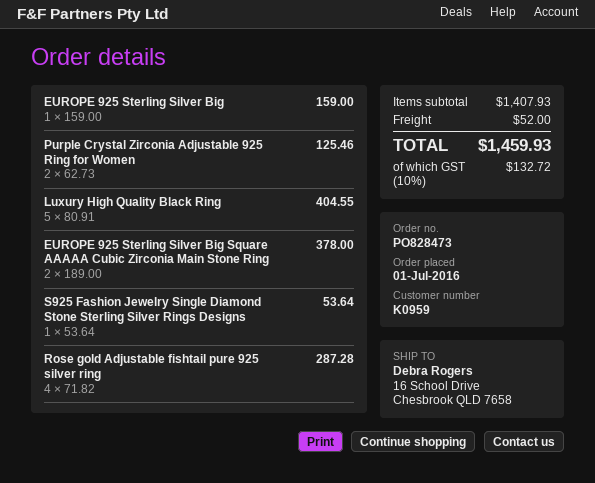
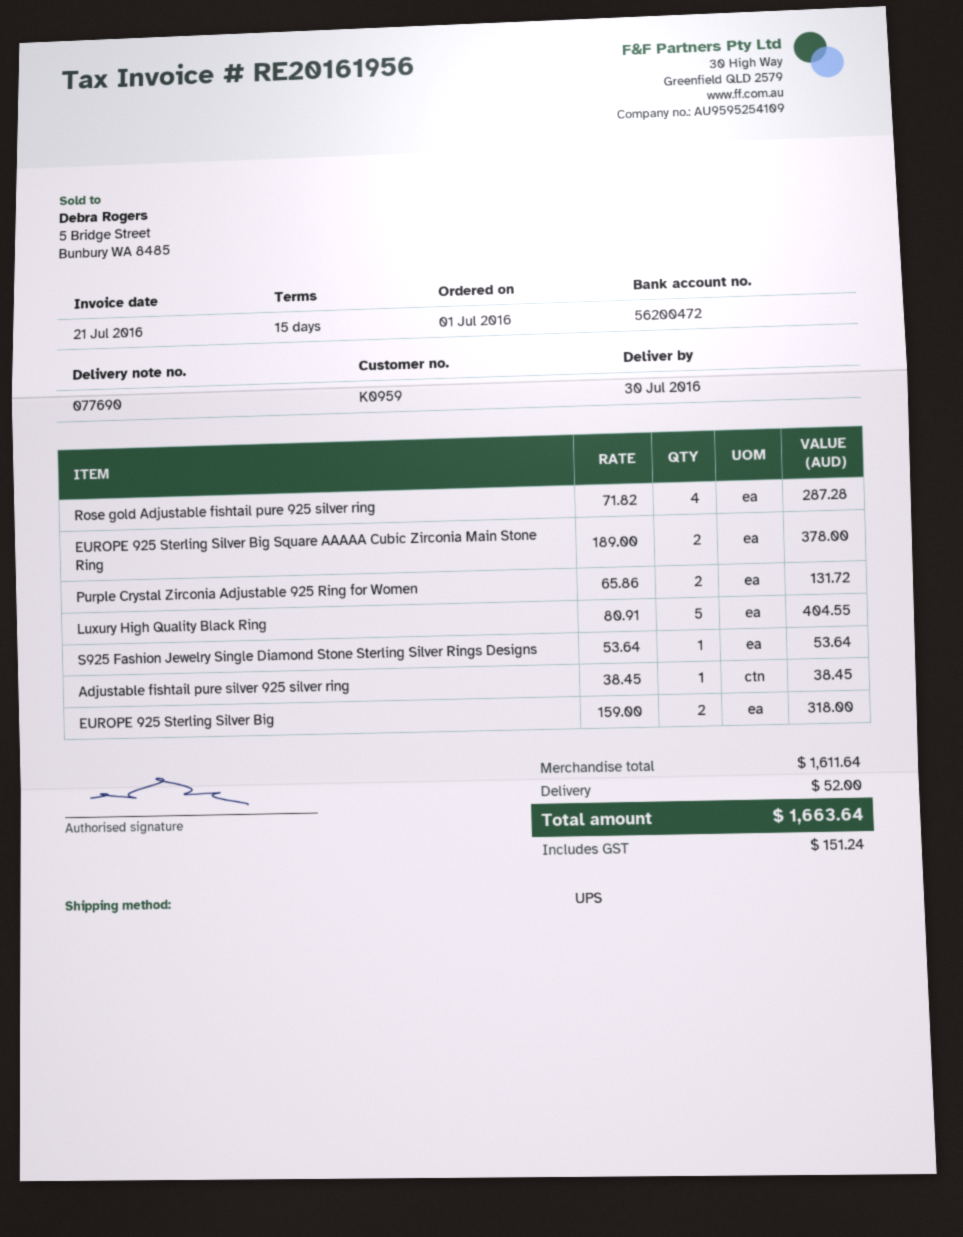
EUROPE 925 Sterling Silver Big: 1 x 159.00 = 159.00 -> 2 x 159.00 = 318.00
Purple Crystal Zirconia Adjustable 925 Ring for Women: 2 x 62.73 = 125.46 -> 2 x 65.86 = 131.72
Adjustable fishtail pure silver 925 silver ring: none -> 1 x 38.45 = 38.45
subtotal: 1407.93 -> 1611.64
tax: 132.72 -> 151.24
total: 1459.93 -> 1663.64

